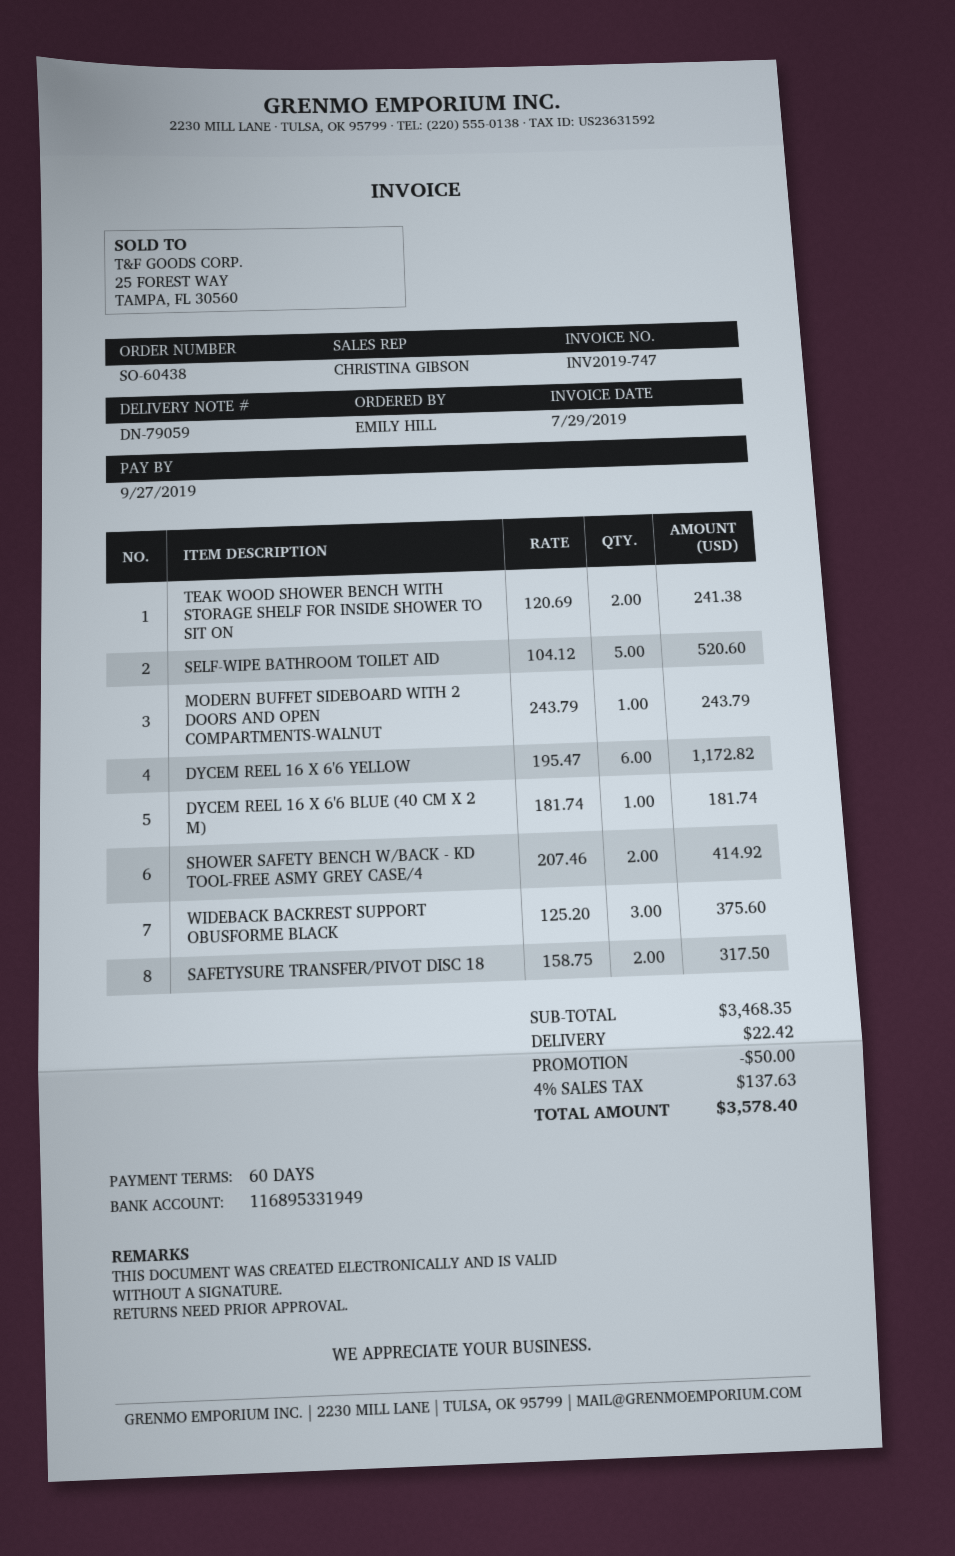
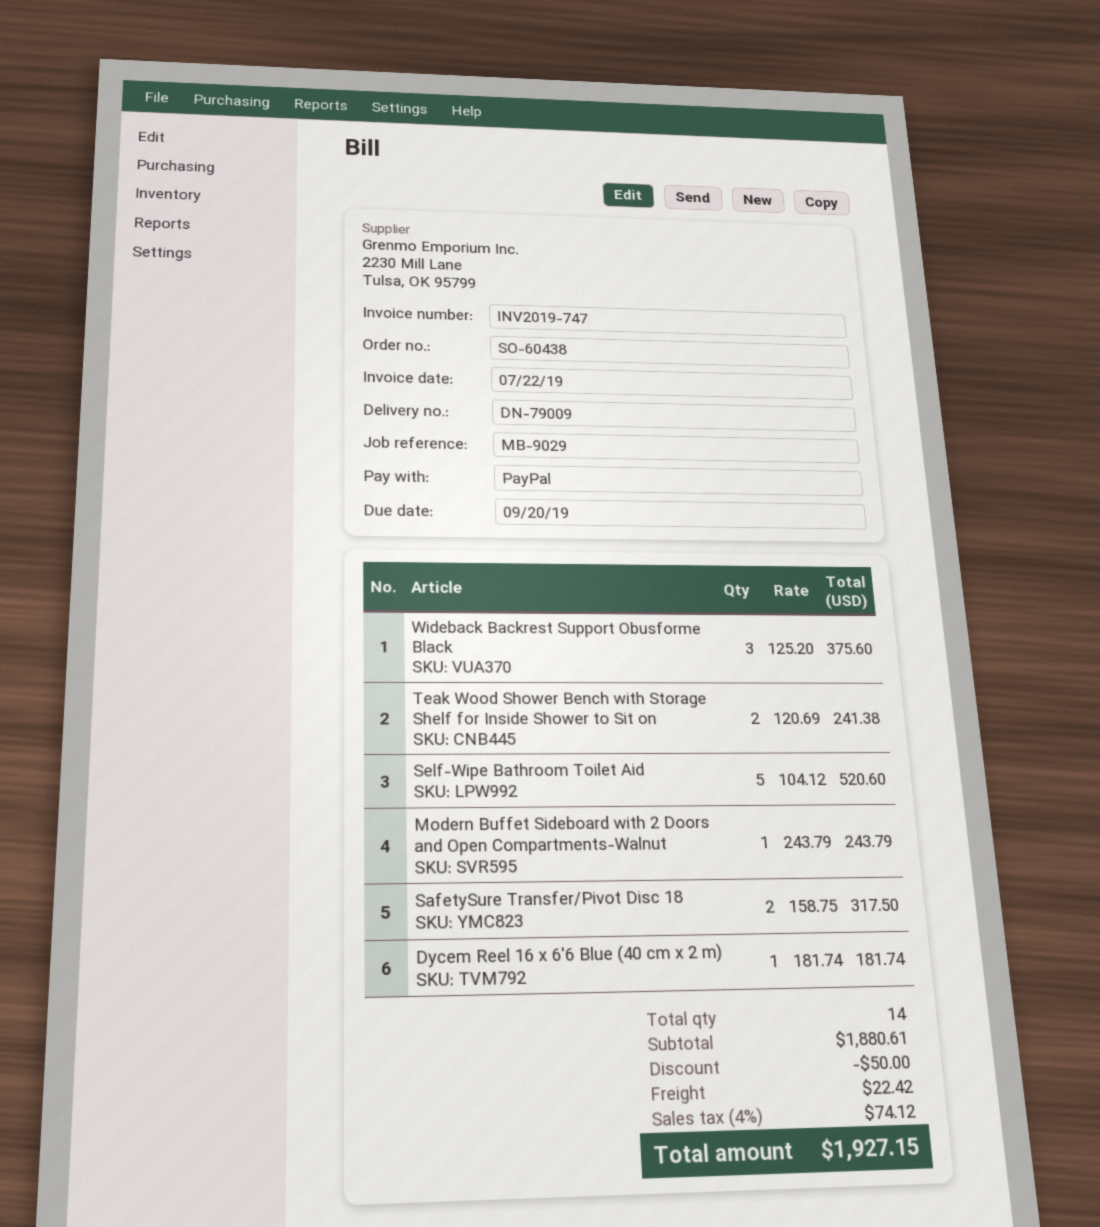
delivery note number: DN-79059 -> DN-79009
invoice date: 2019-07-29 -> 2019-07-22
due date: 2019-09-27 -> 2019-09-20
DYCEM REEL 16 X 6'6 YELLOW: 6 x 195.47 = 1172.82 -> none
SHOWER SAFETY BENCH W/BACK - KD TOOL-FREE ASMY GREY CASE/4: 2 x 207.46 = 414.92 -> none
subtotal: 3468.35 -> 1880.61
tax: 4% = 137.63 -> 4% = 74.12
total: 3578.40 -> 1927.15

